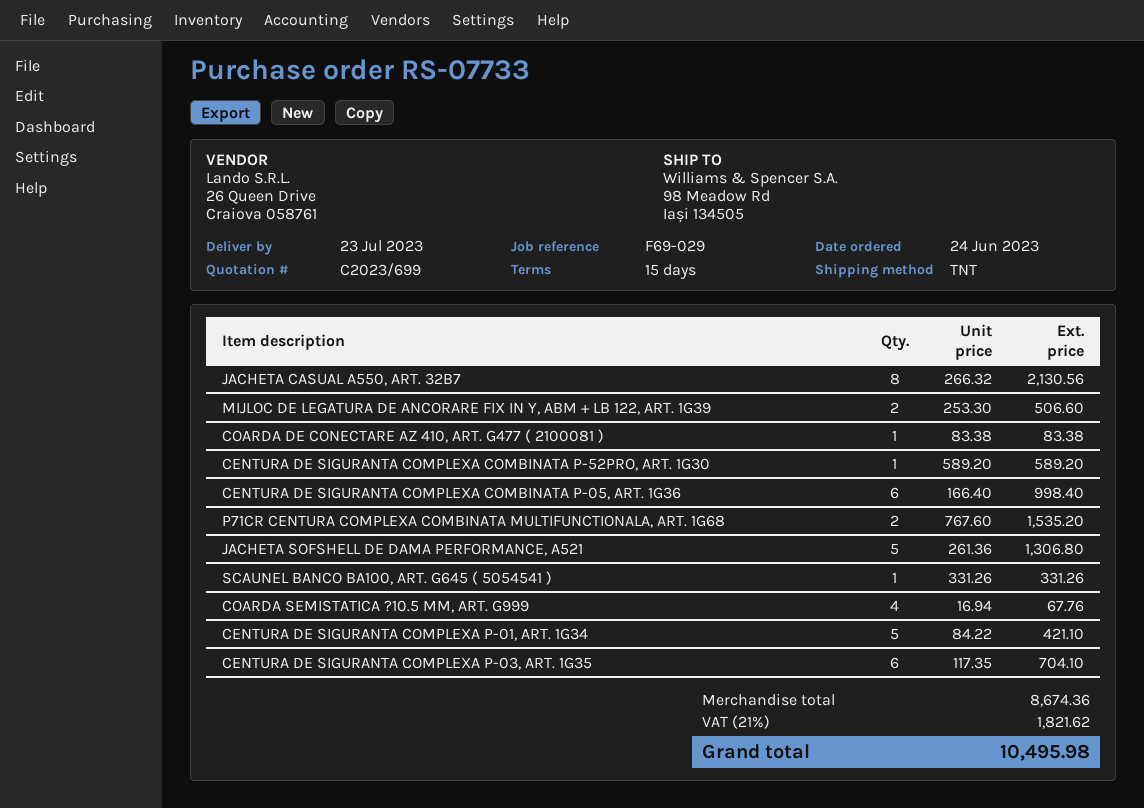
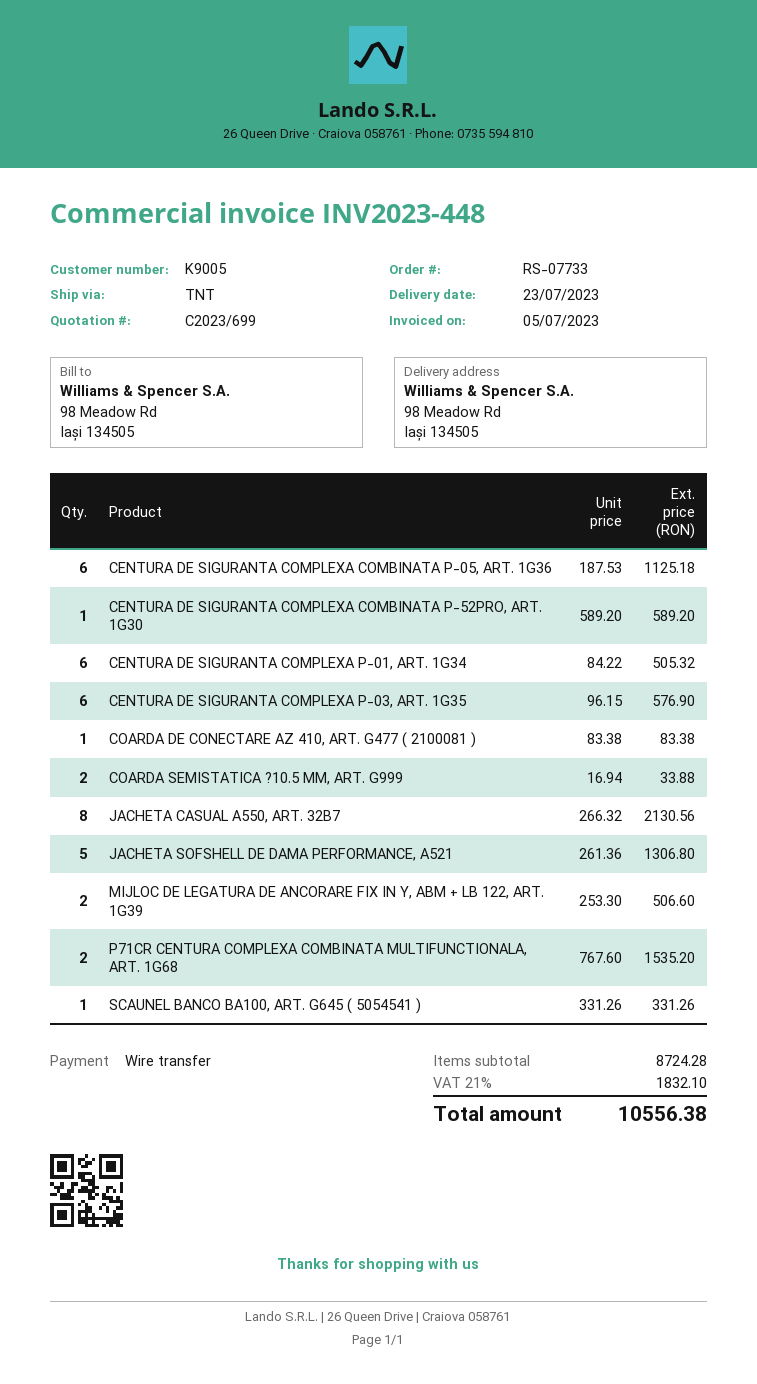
CENTURA DE SIGURANTA COMPLEXA COMBINATA P-05, ART. 1G36: 6 x 166.40 = 998.40 -> 6 x 187.53 = 1125.18
COARDA SEMISTATICA ?10.5 MM, ART. G999: 4 x 16.94 = 67.76 -> 2 x 16.94 = 33.88
CENTURA DE SIGURANTA COMPLEXA P-01, ART. 1G34: 5 x 84.22 = 421.10 -> 6 x 84.22 = 505.32
CENTURA DE SIGURANTA COMPLEXA P-03, ART. 1G35: 6 x 117.35 = 704.10 -> 6 x 96.15 = 576.90
subtotal: 8674.36 -> 8724.28
tax: 21% = 1821.62 -> 21% = 1832.10
total: 10495.98 -> 10556.38

